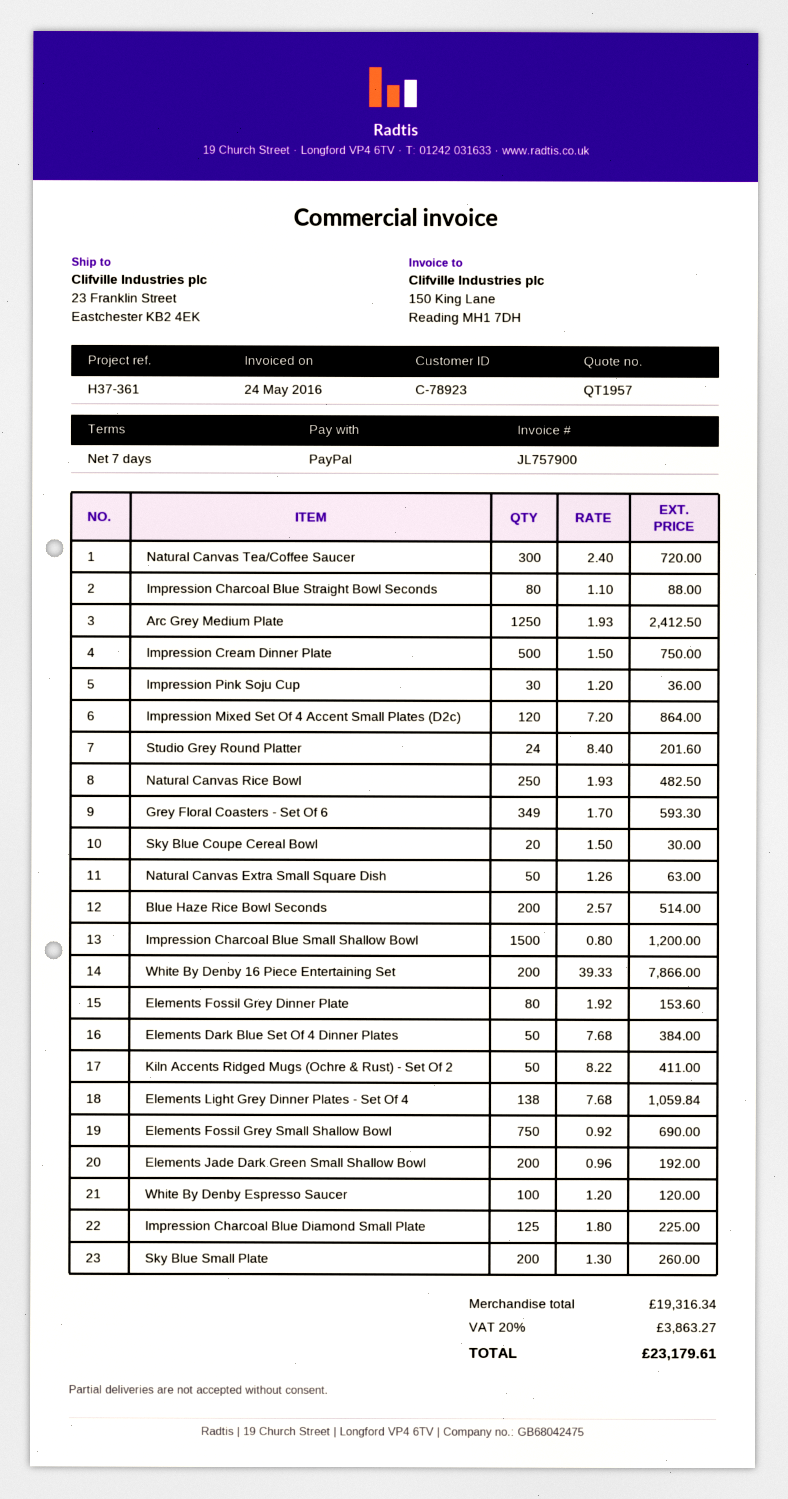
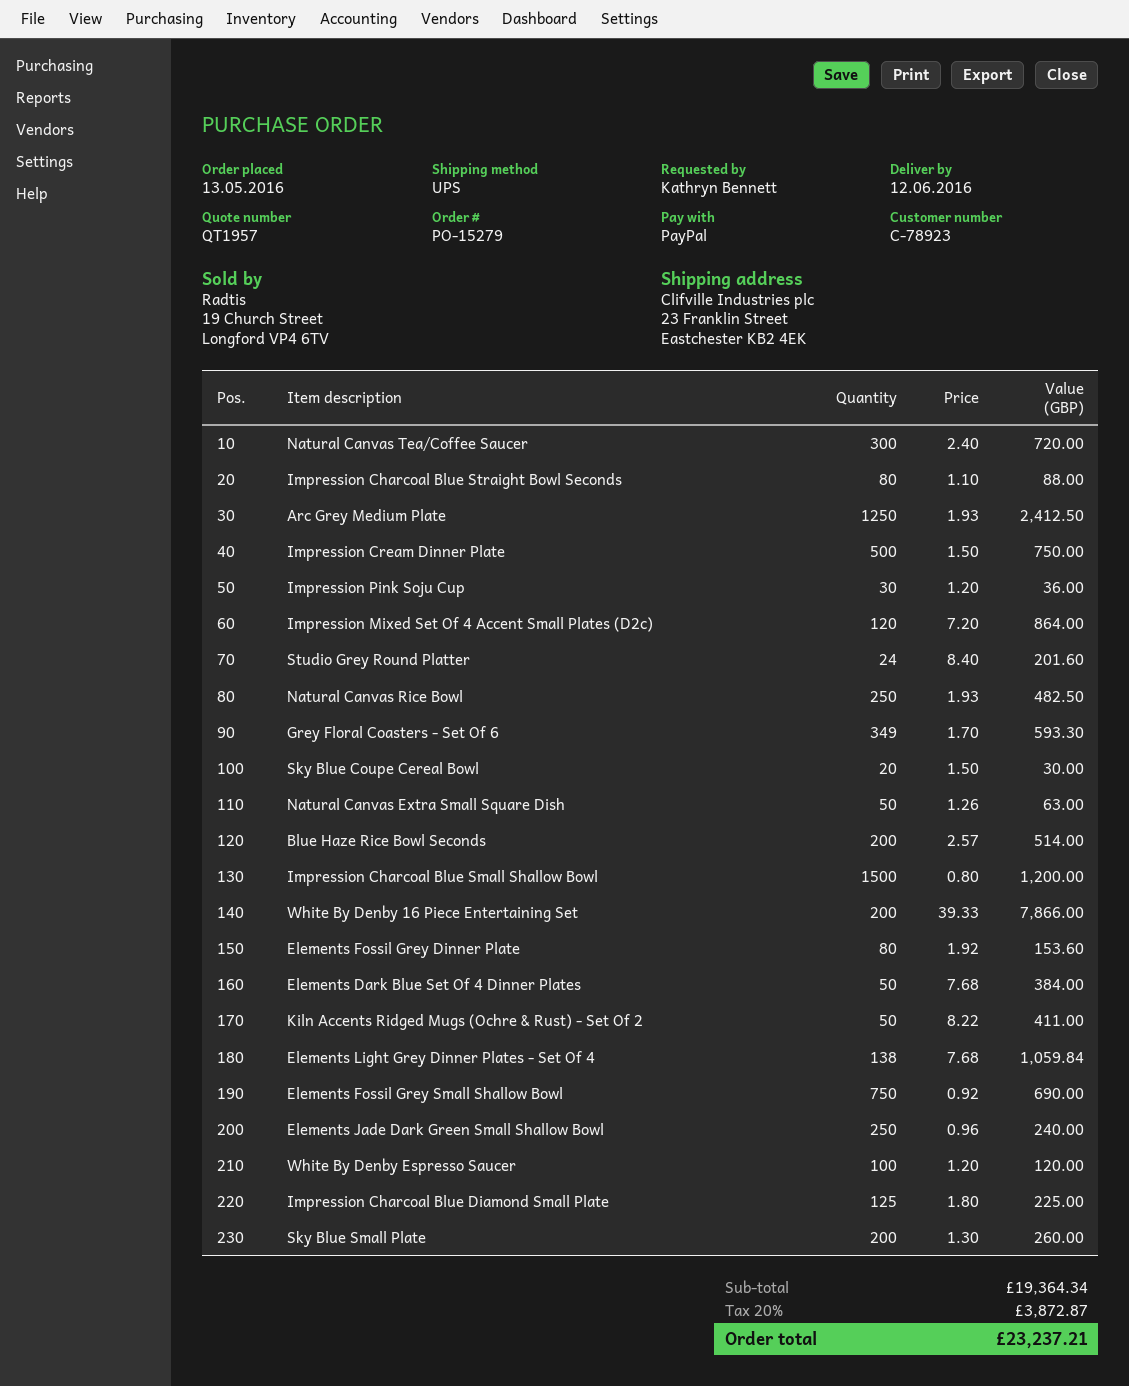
Elements Jade Dark Green Small Shallow Bowl: 200 x 0.96 = 192.00 -> 250 x 0.96 = 240.00
subtotal: 19316.34 -> 19364.34
tax: 20% = 3863.27 -> 20% = 3872.87
total: 23179.61 -> 23237.21

